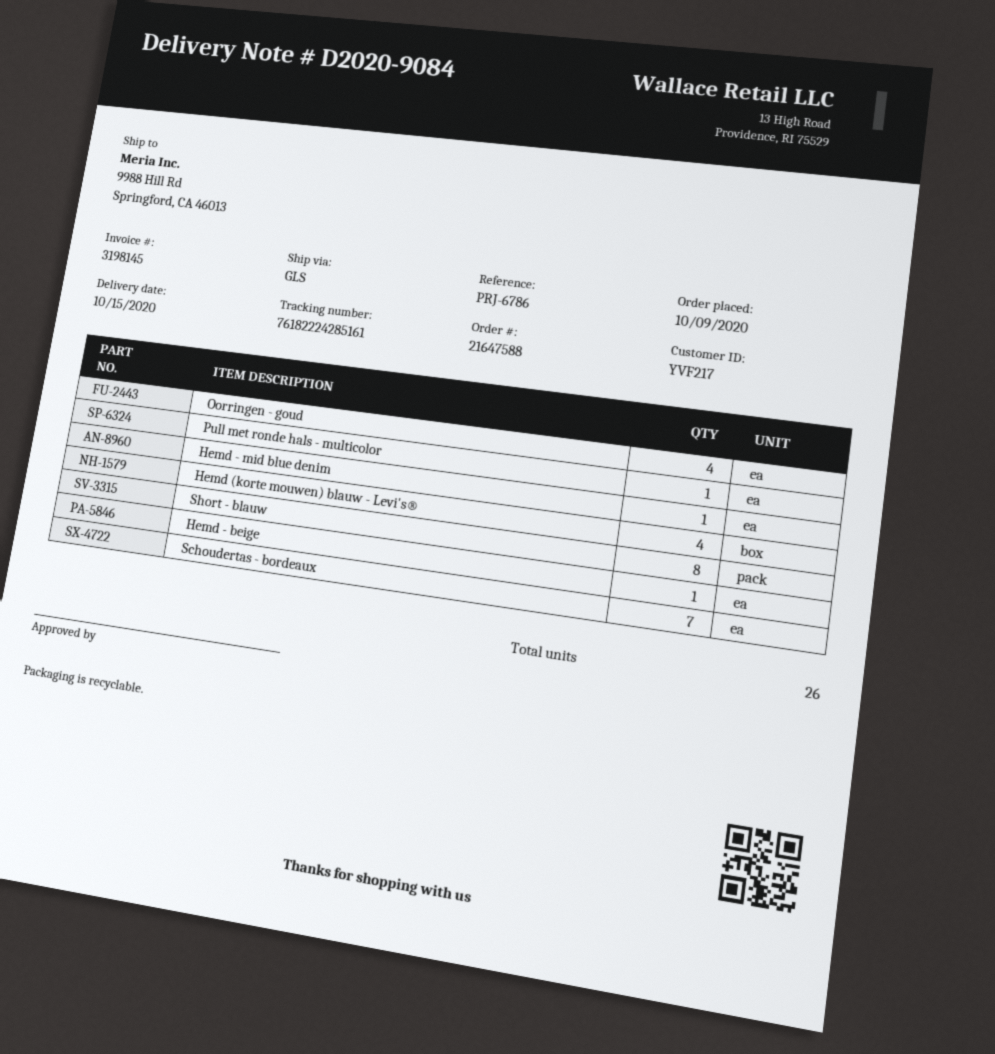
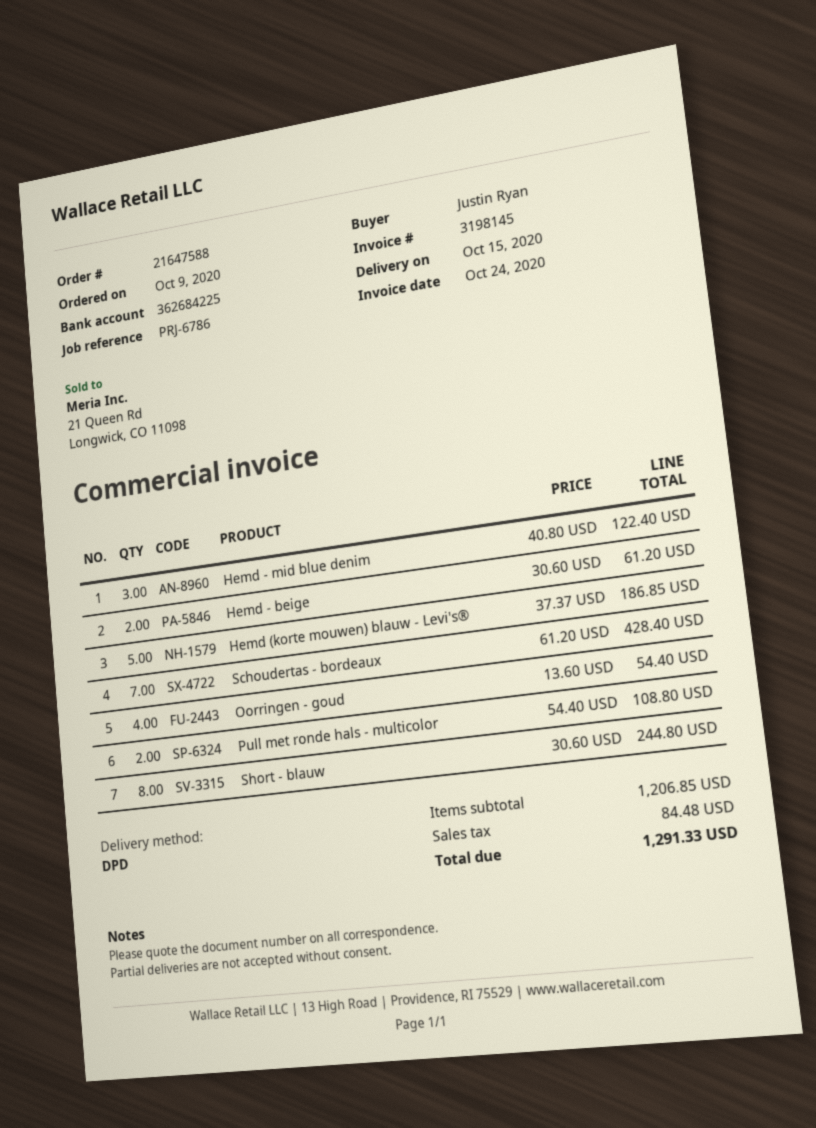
shipping method: GLS -> DPD
Pull met ronde hals - multicolor: 1 -> 2
Hemd - mid blue denim: 1 -> 3
Hemd (korte mouwen) blauw - Levi's®: 4 -> 5
Hemd - beige: 1 -> 2

